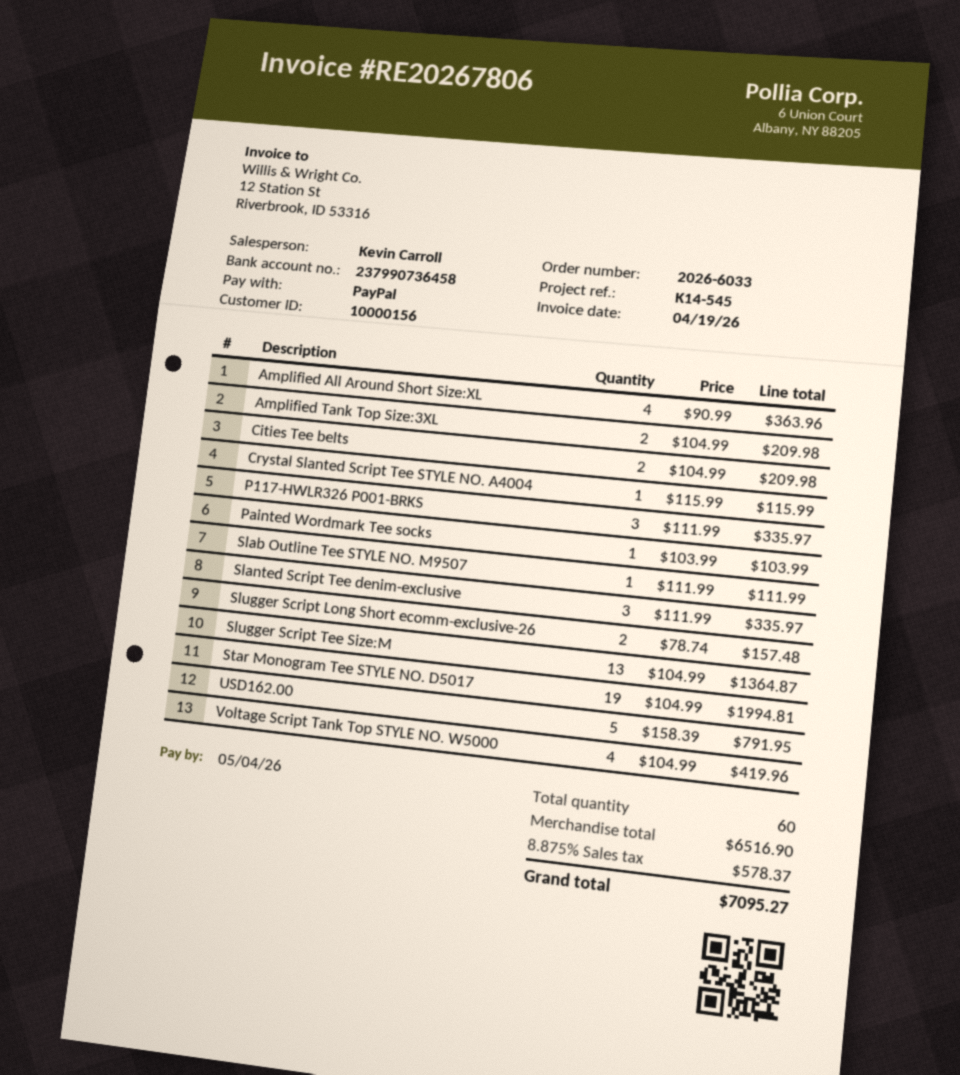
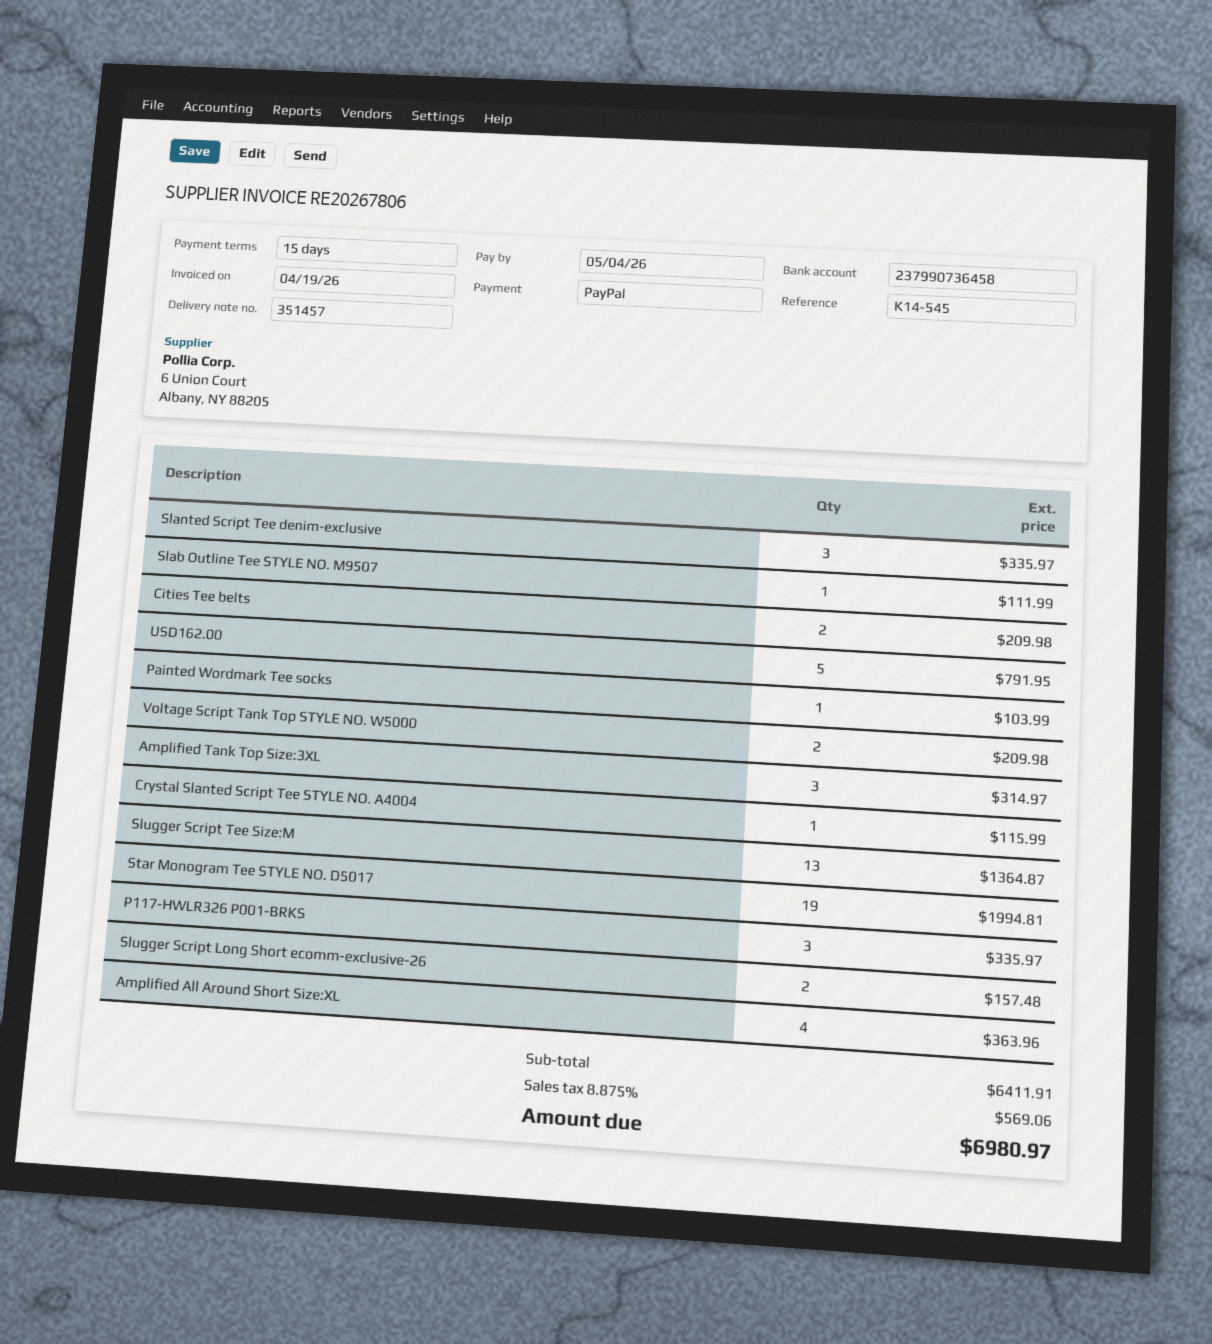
Amplified Tank Top Size:3XL: 2 for 209.98 -> 3 for 314.97
Voltage Script Tank Top STYLE NO. W5000: 4 for 419.96 -> 2 for 209.98
subtotal: 6516.90 -> 6411.91
tax: 8.875% = 578.37 -> 8.875% = 569.06
total: 7095.27 -> 6980.97

